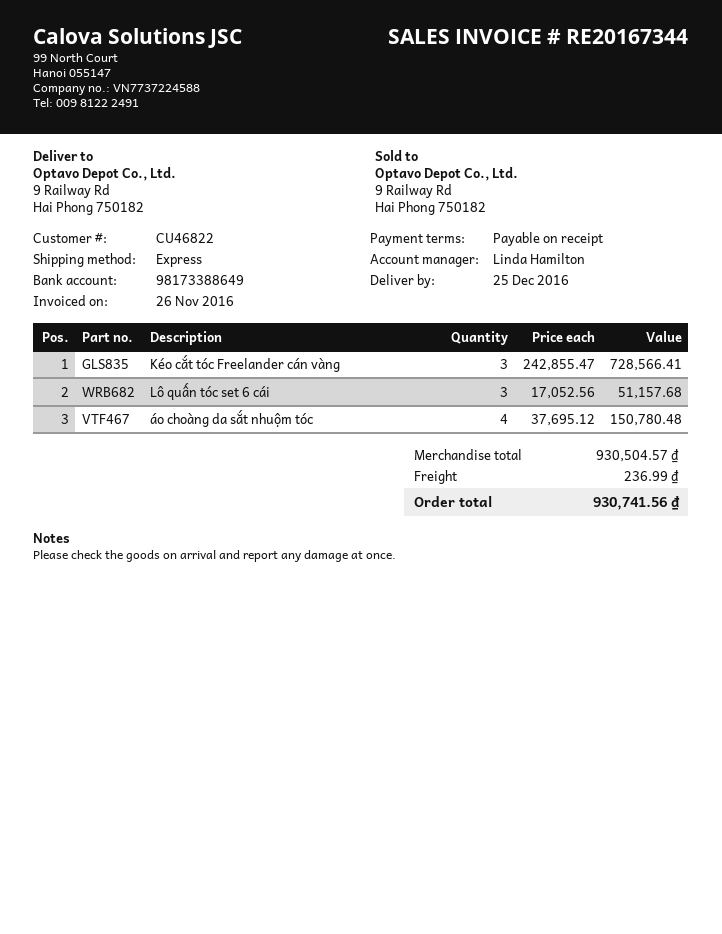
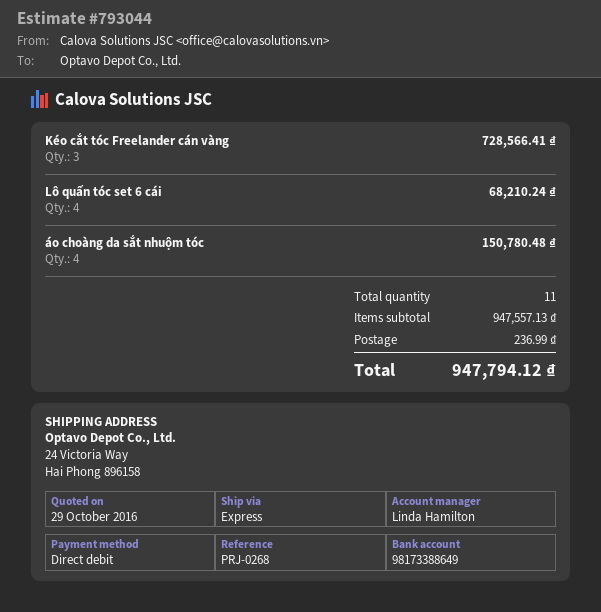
ship to: 9 Railway Rd, Hai Phong 750182 -> 24 Victoria Way, Hai Phong 896158
Lô quấn tóc set 6 cái: 3 for 51157.68 -> 4 for 68210.24
subtotal: 930504.57 -> 947557.13
total: 930741.56 -> 947794.12

